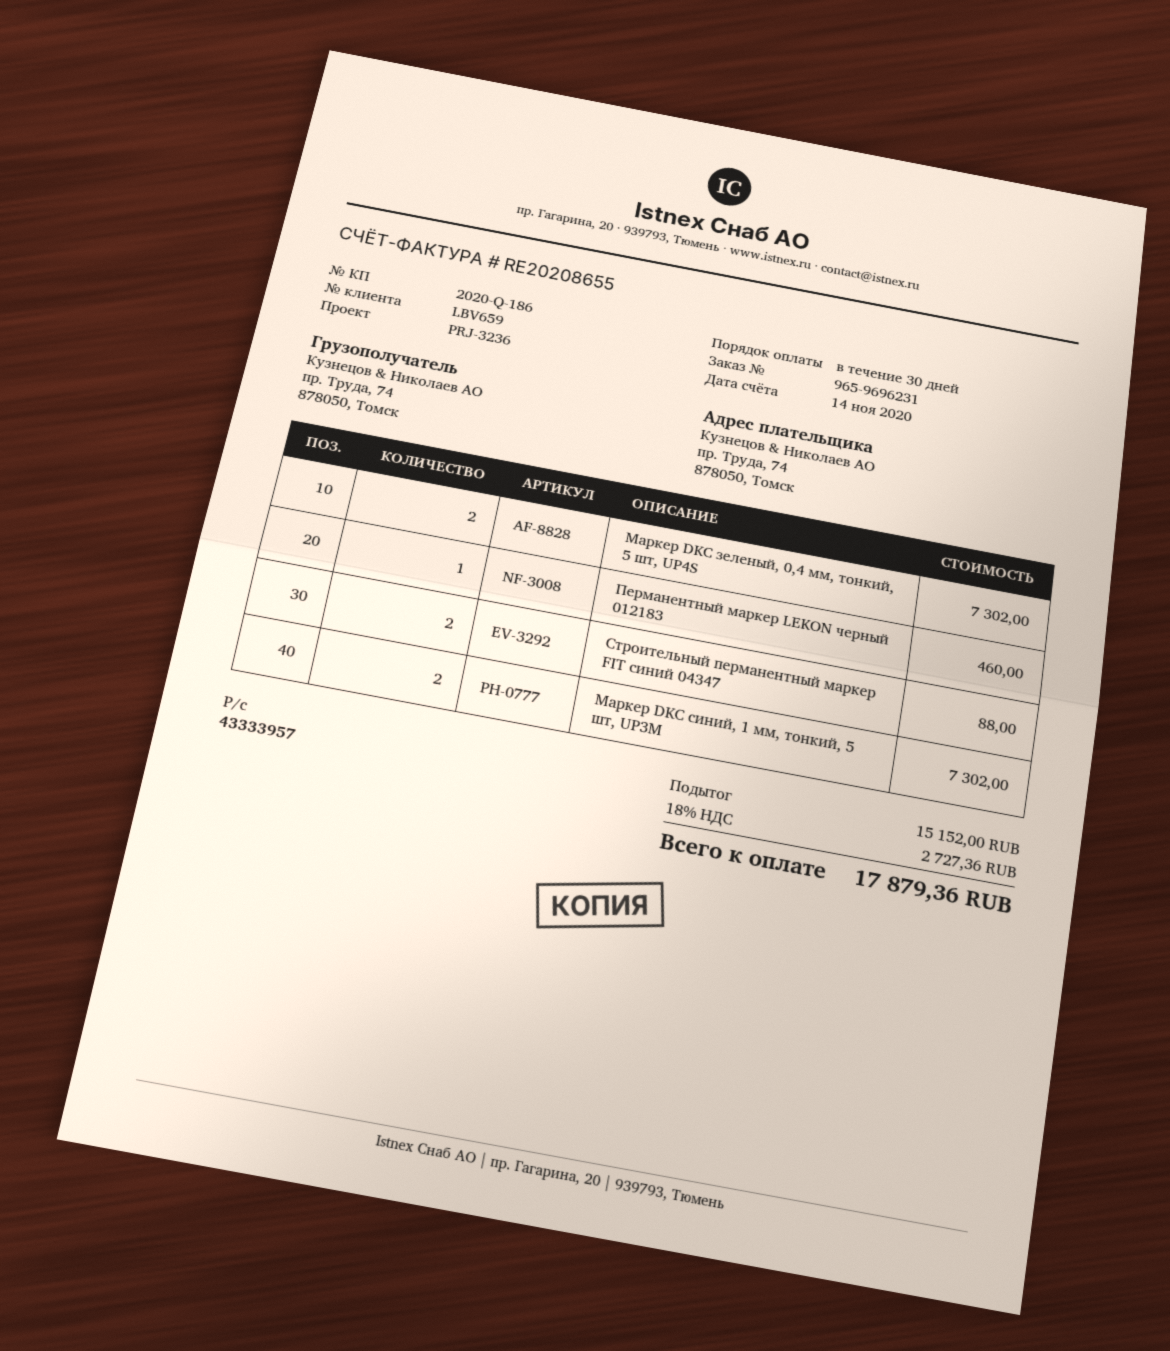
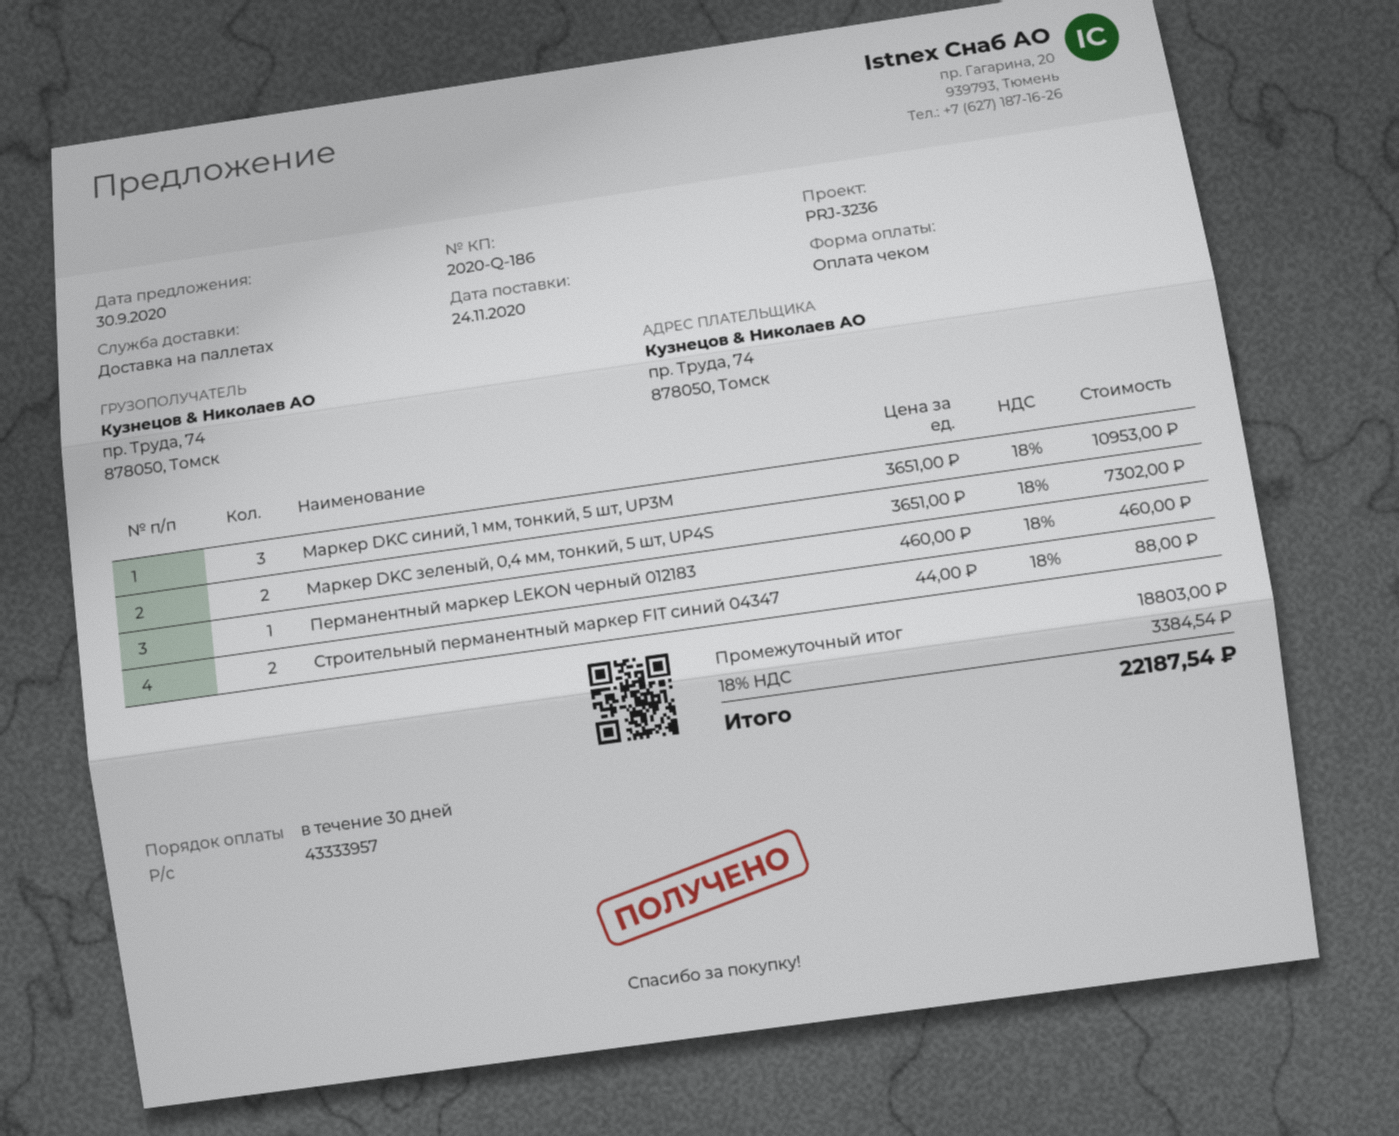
Маркер DKC синий, 1 мм, тонкий, 5 шт, UP3M: 2 for 7302.00 -> 3 for 10953.00
subtotal: 15152.00 -> 18803.00
tax: 18% = 2727.36 -> 18% = 3384.54
total: 17879.36 -> 22187.54

